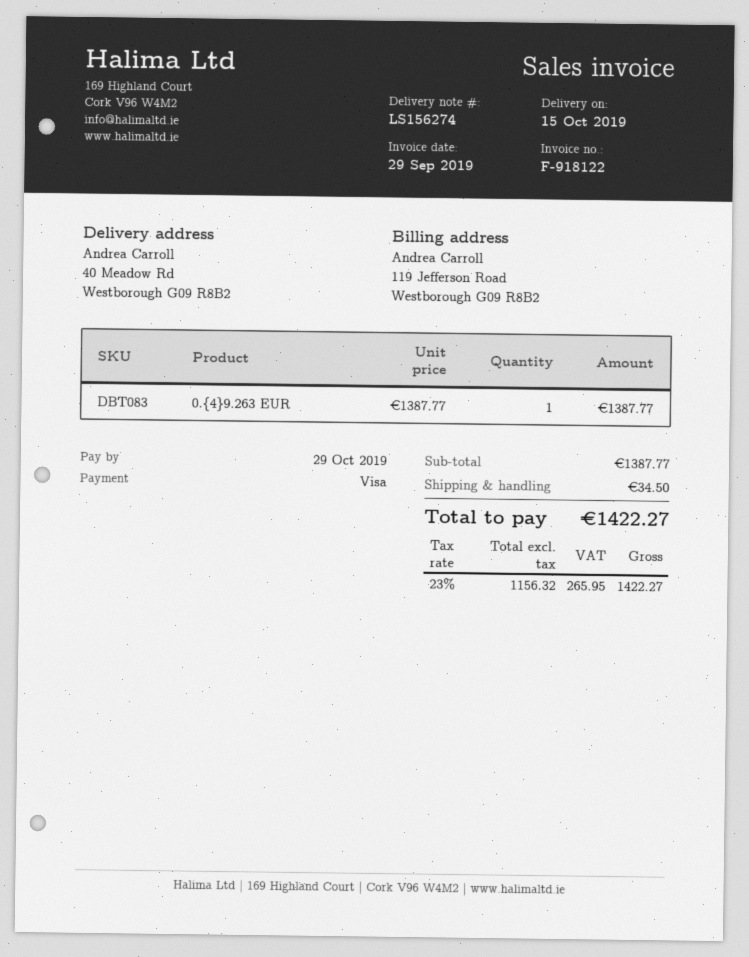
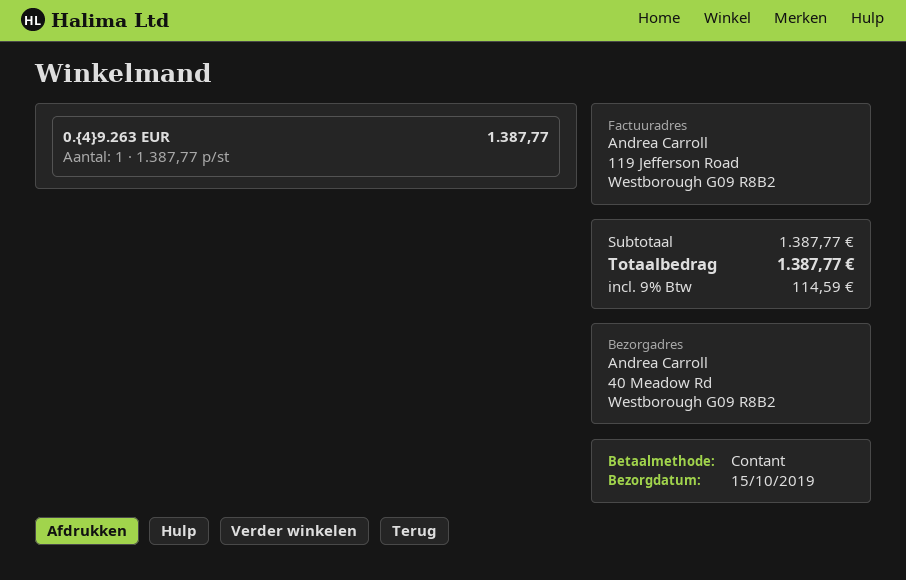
payment method: Visa -> cash
shipping: 34.50 -> none
tax: 23% = 265.95 -> 9% = 114.59
total: 1422.27 -> 1387.77

